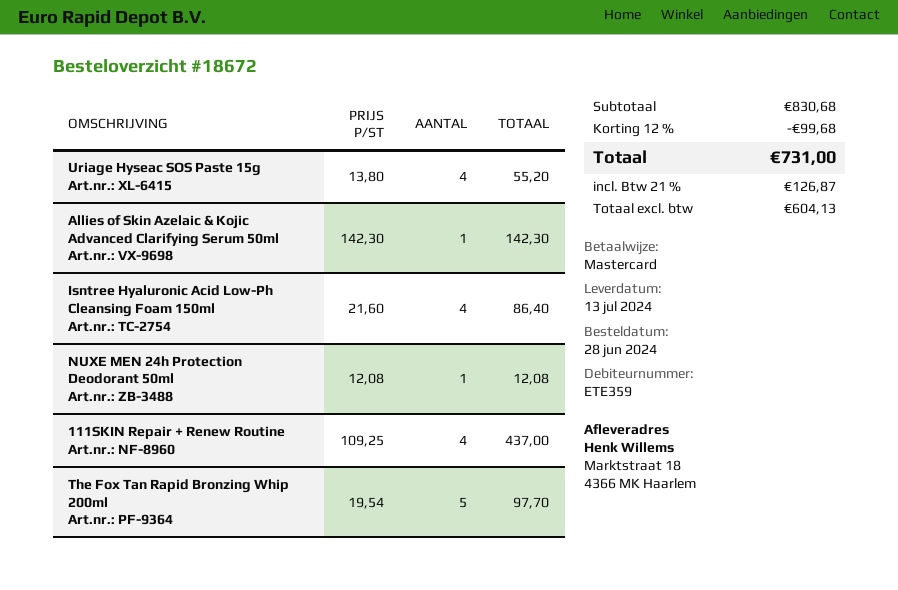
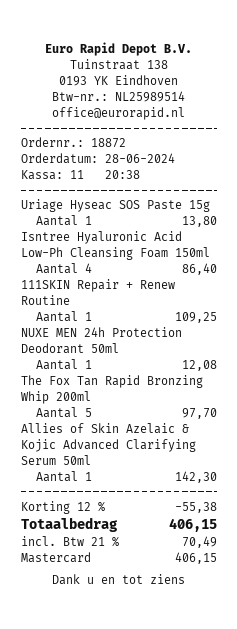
order number: 18672 -> 18872
Uriage Hyseac SOS Paste 15g: 4 for 55.20 -> 1 for 13.80
111SKIN Repair + Renew Routine: 4 for 437.00 -> 1 for 109.25
discount: 12% = 99.68 -> 12% = 55.38
tax: 21% = 126.87 -> 21% = 70.49
total: 731.00 -> 406.15

